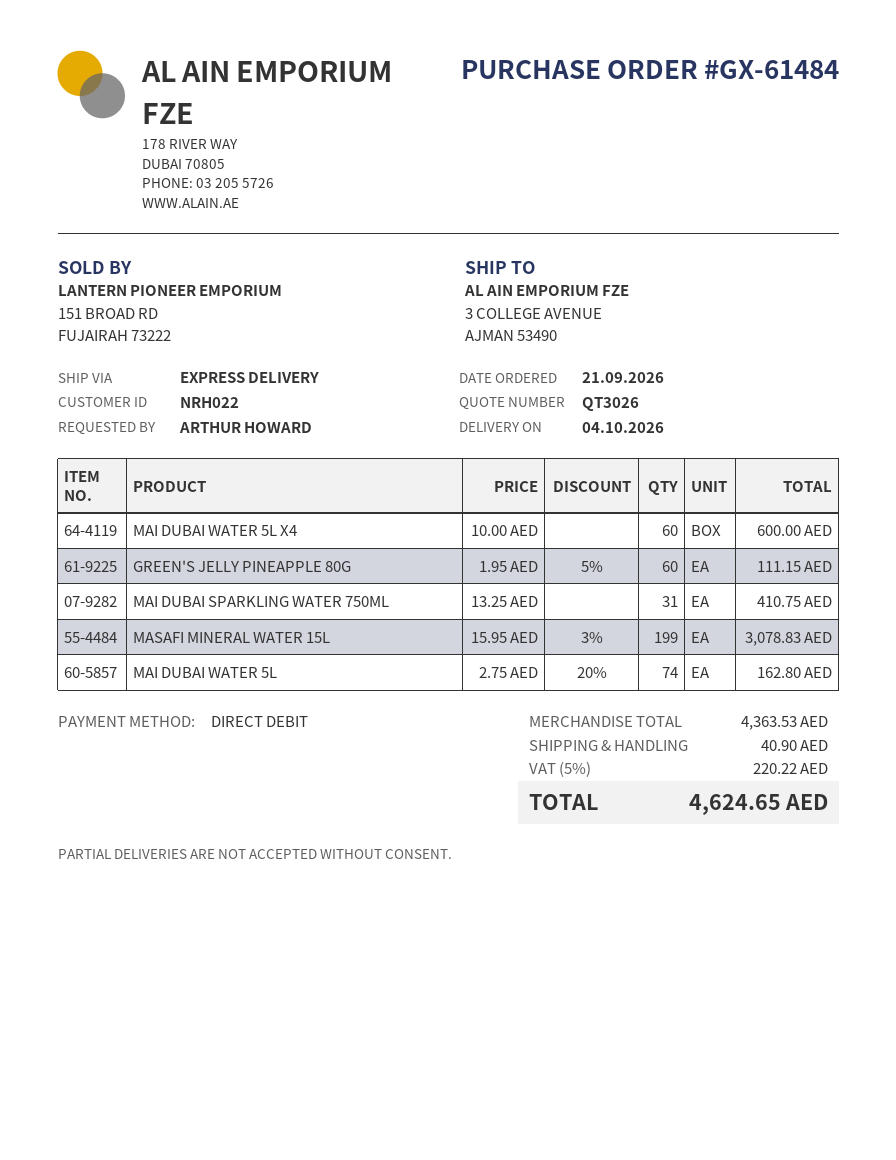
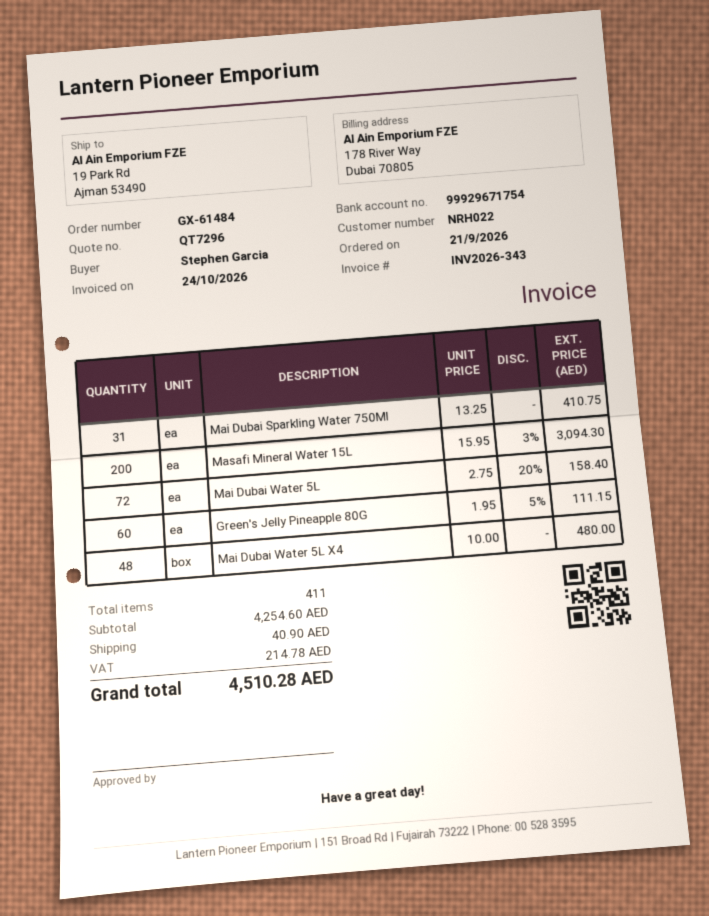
quote number: QT3026 -> QT7296
ordered by: ARTHUR HOWARD -> Stephen Garcia
ship to: 3 COLLEGE AVENUE, AJMAN 53490 -> 19 Park Rd, Ajman 53490
MAI DUBAI WATER 5L X4: 60 x 10.00 = 600.00 -> 48 x 10.00 = 480.00
MASAFI MINERAL WATER 15L: 199 x 15.95 - 3% = 3078.83 -> 200 x 15.95 - 3% = 3094.30
MAI DUBAI WATER 5L: 74 x 2.75 - 20% = 162.80 -> 72 x 2.75 - 20% = 158.40
subtotal: 4363.53 -> 4254.60
tax: 220.22 -> 214.78
total: 4624.65 -> 4510.28

